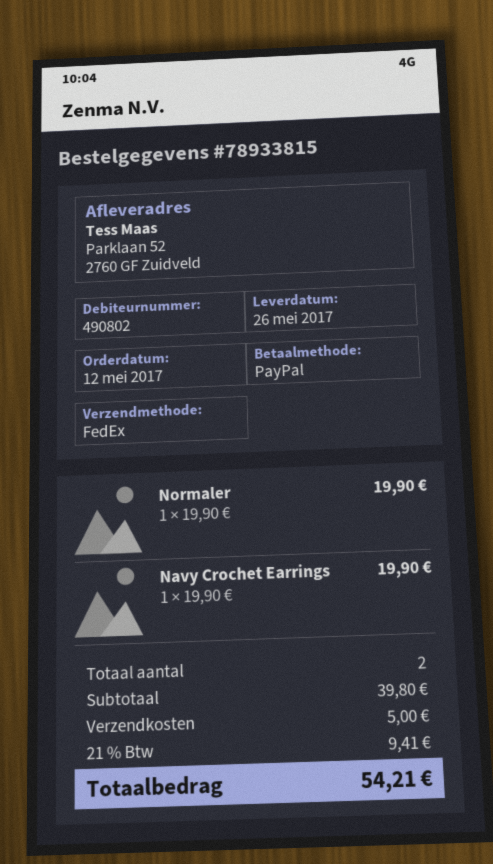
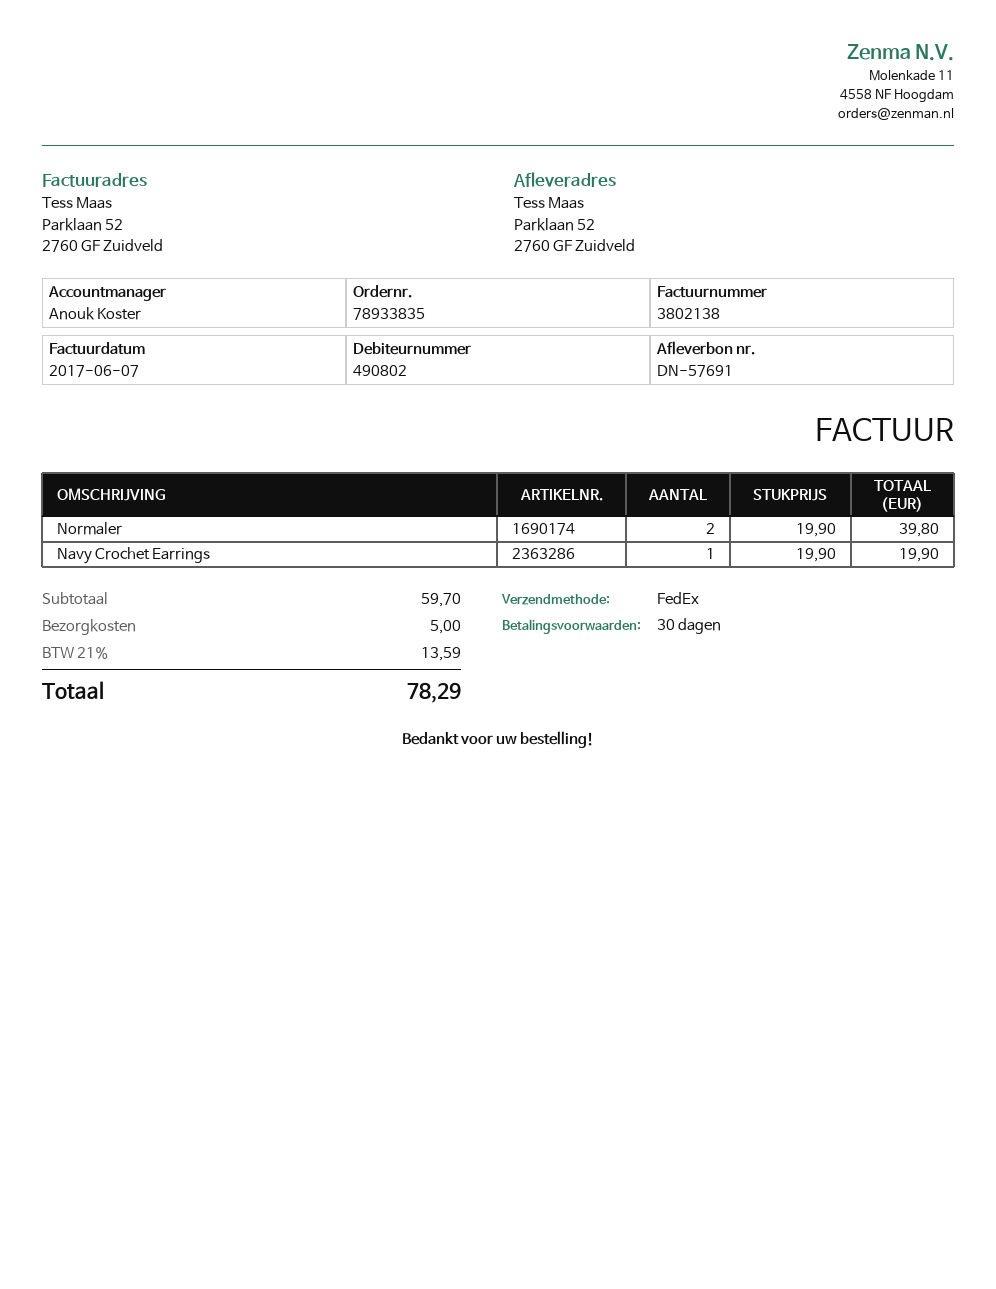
order number: 78933815 -> 78933835
Normaler: 1 x 19.90 = 19.90 -> 2 x 19.90 = 39.80
subtotal: 39.80 -> 59.70
tax: 21% = 9.41 -> 21% = 13.59
total: 54.21 -> 78.29

